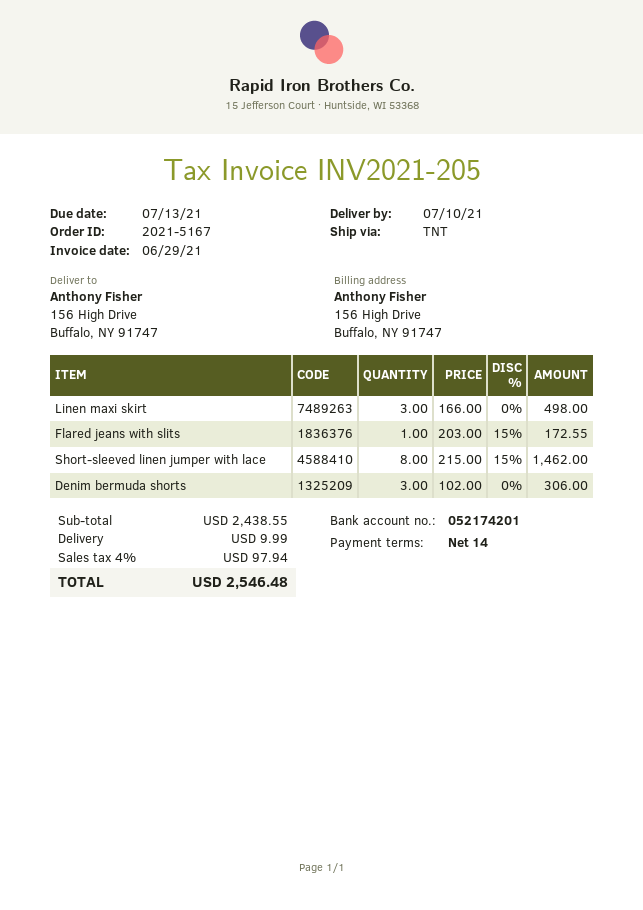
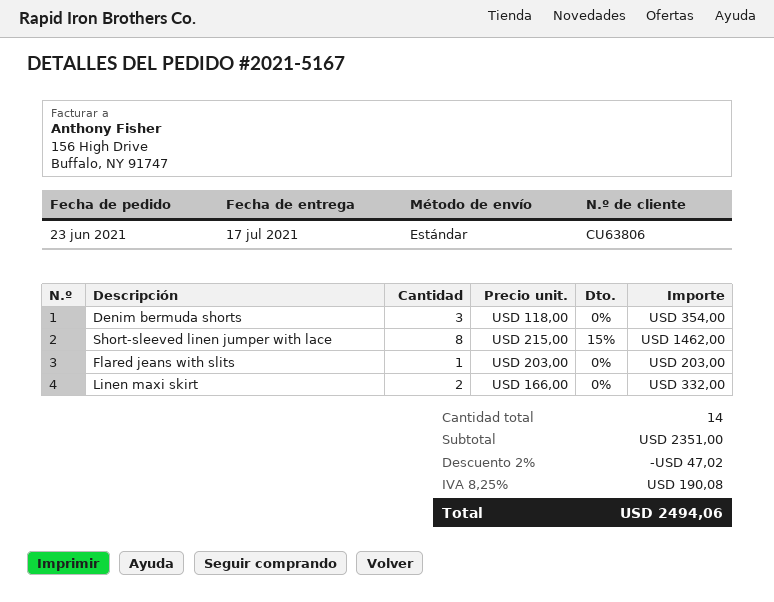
delivery date: 2021-07-10 -> 2021-07-17
shipping method: TNT -> standard
Linen maxi skirt: 3 x 166.00 = 498.00 -> 2 x 166.00 = 332.00
Flared jeans with slits: 1 x 203.00 - 15% = 172.55 -> 1 x 203.00 = 203.00
Denim bermuda shorts: 3 x 102.00 = 306.00 -> 3 x 118.00 = 354.00
subtotal: 2438.55 -> 2351.00
discount: none -> 2% = 47.02
shipping: 9.99 -> none
tax: 4% = 97.94 -> 8.25% = 190.08
total: 2546.48 -> 2494.06

